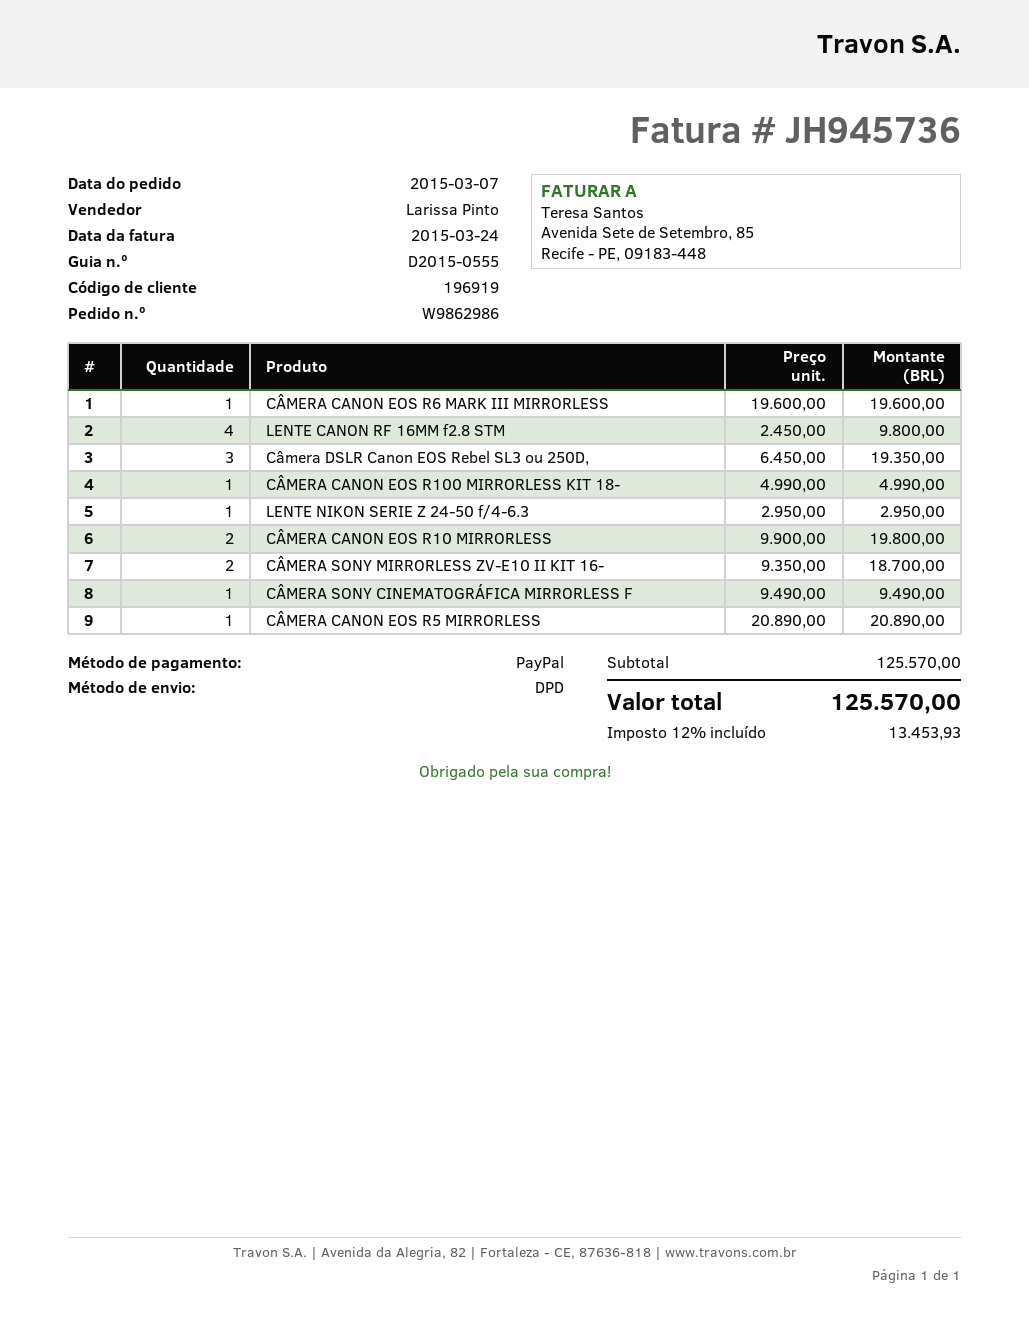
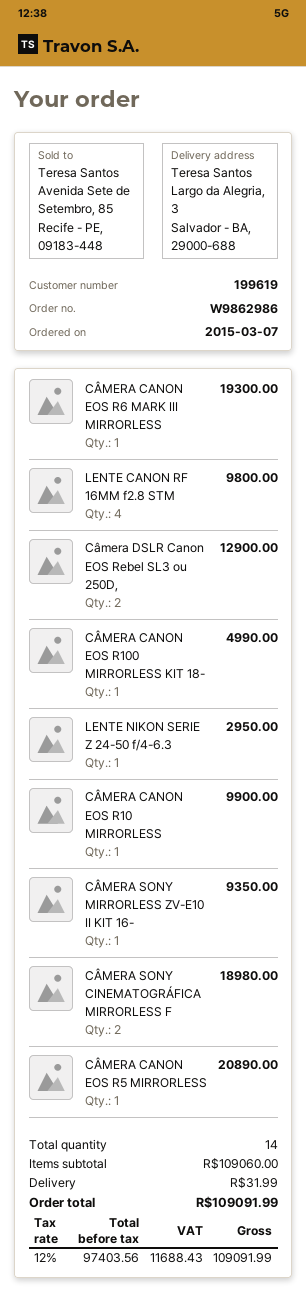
customer number: 196919 -> 199619
CÂMERA CANON EOS R6 MARK III MIRRORLESS: 1 for 19600.00 -> 1 for 19300.00
Câmera DSLR Canon EOS Rebel SL3 ou 250D,: 3 for 19350.00 -> 2 for 12900.00
CÂMERA CANON EOS R10 MIRRORLESS: 2 for 19800.00 -> 1 for 9900.00
CÂMERA SONY MIRRORLESS ZV-E10 II KIT 16-: 2 for 18700.00 -> 1 for 9350.00
CÂMERA SONY CINEMATOGRÁFICA MIRRORLESS F: 1 for 9490.00 -> 2 for 18980.00
subtotal: 125570.00 -> 109060.00
shipping: none -> 31.99
tax: 12% = 13453.93 -> 12% = 11688.43
total: 125570.00 -> 109091.99

